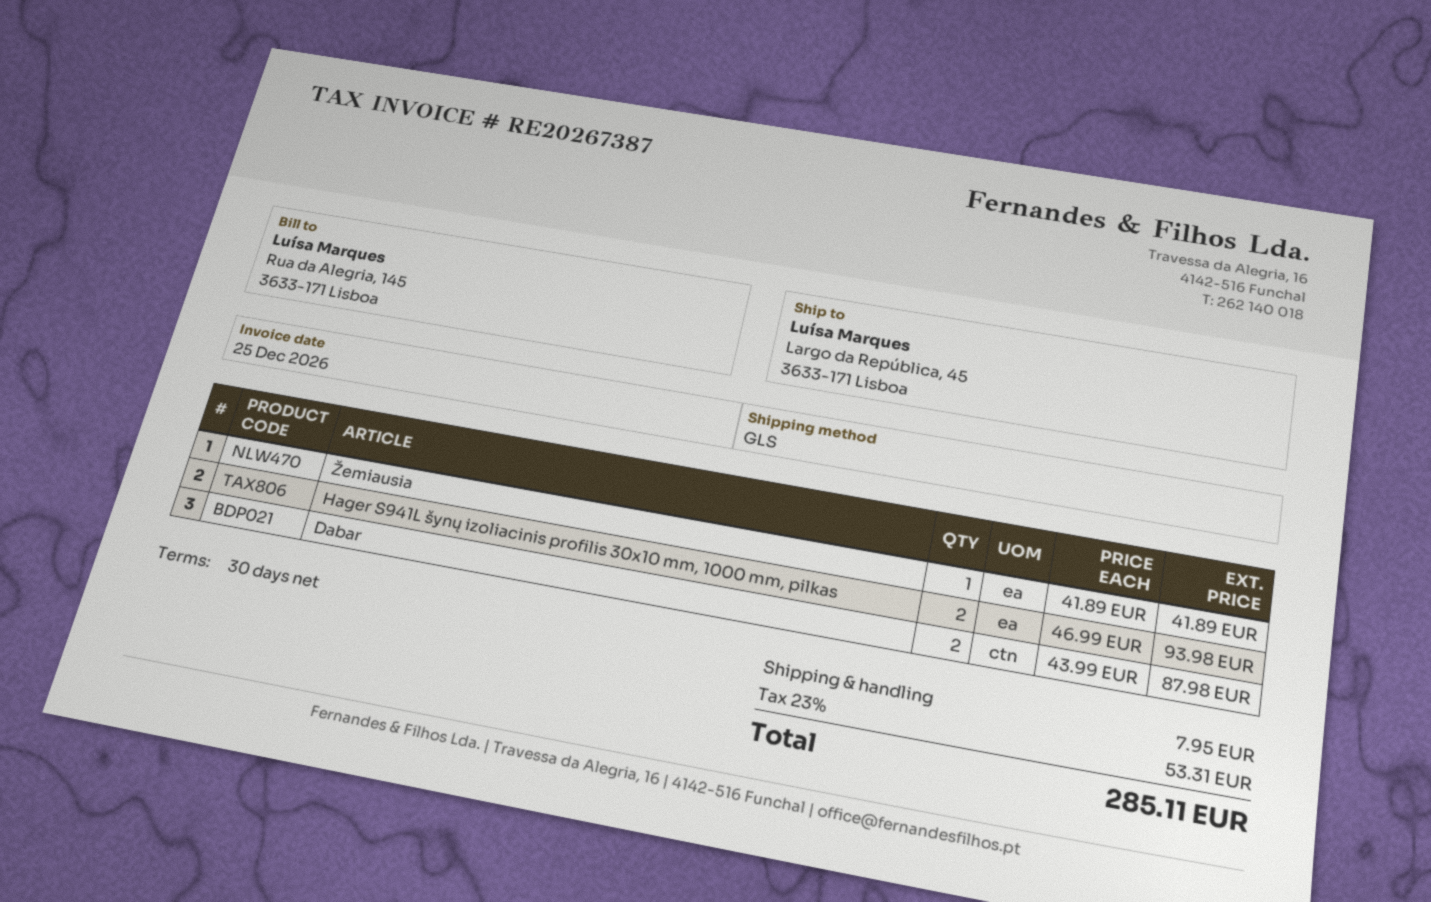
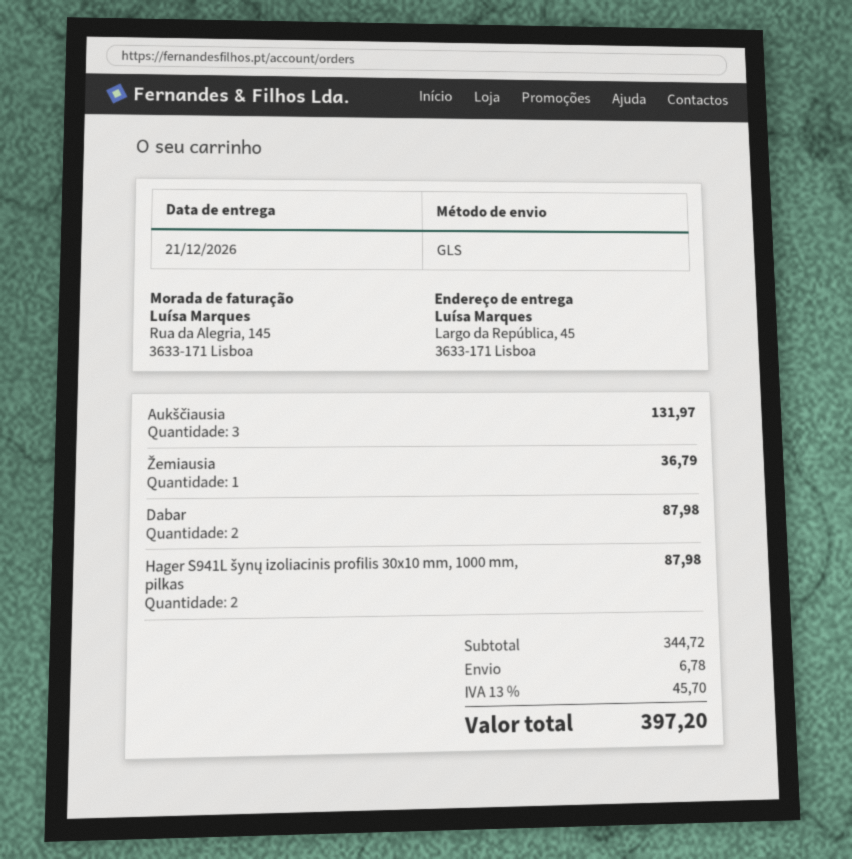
Žemiausia: 1 for 41.89 -> 1 for 36.79
Hager S941L šynų izoliacinis profilis 30x10 mm, 1000 mm, pilkas: 2 for 93.98 -> 2 for 87.98
Aukščiausia: none -> 3 for 131.97
shipping: 7.95 -> 6.78
tax: 23% = 53.31 -> 13% = 45.70
total: 285.11 -> 397.20

